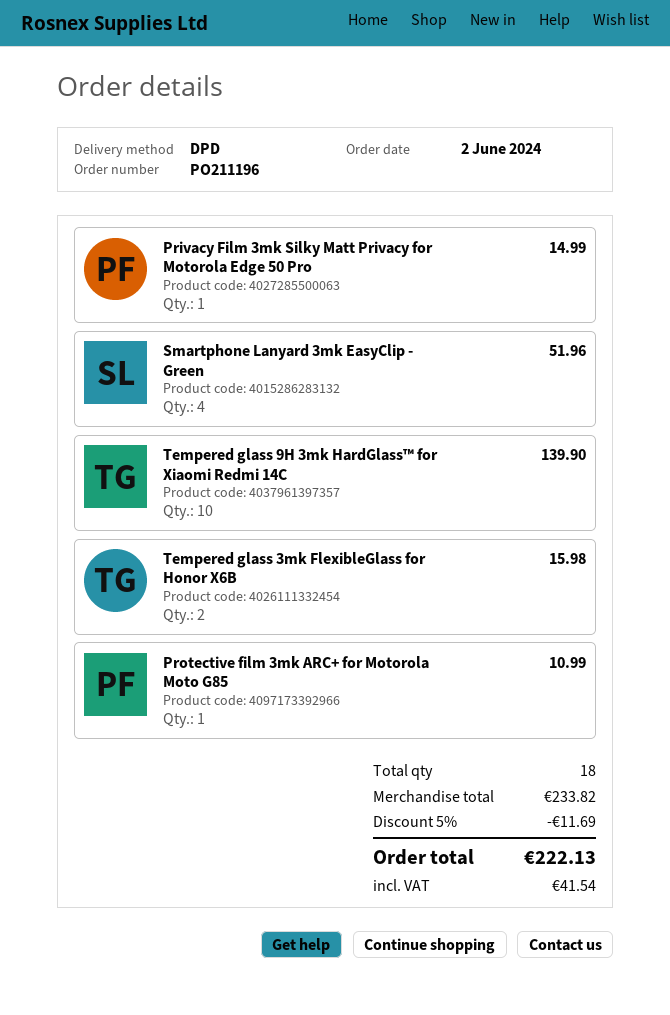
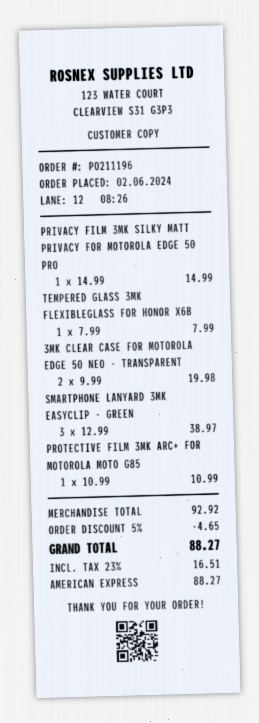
Smartphone Lanyard 3mk EasyClip - Green: 4 for 51.96 -> 3 for 38.97
Tempered glass 9H 3mk HardGlass™ for Xiaomi Redmi 14C: 10 for 139.90 -> none
Tempered glass 3mk FlexibleGlass for Honor X6B: 2 for 15.98 -> 1 for 7.99
3MK CLEAR CASE FOR MOTOROLA EDGE 50 NEO - TRANSPARENT: none -> 2 for 19.98
subtotal: 233.82 -> 92.92
discount: 5% = 11.69 -> 5% = 4.65
tax: 41.54 -> 16.51
total: 222.13 -> 88.27

